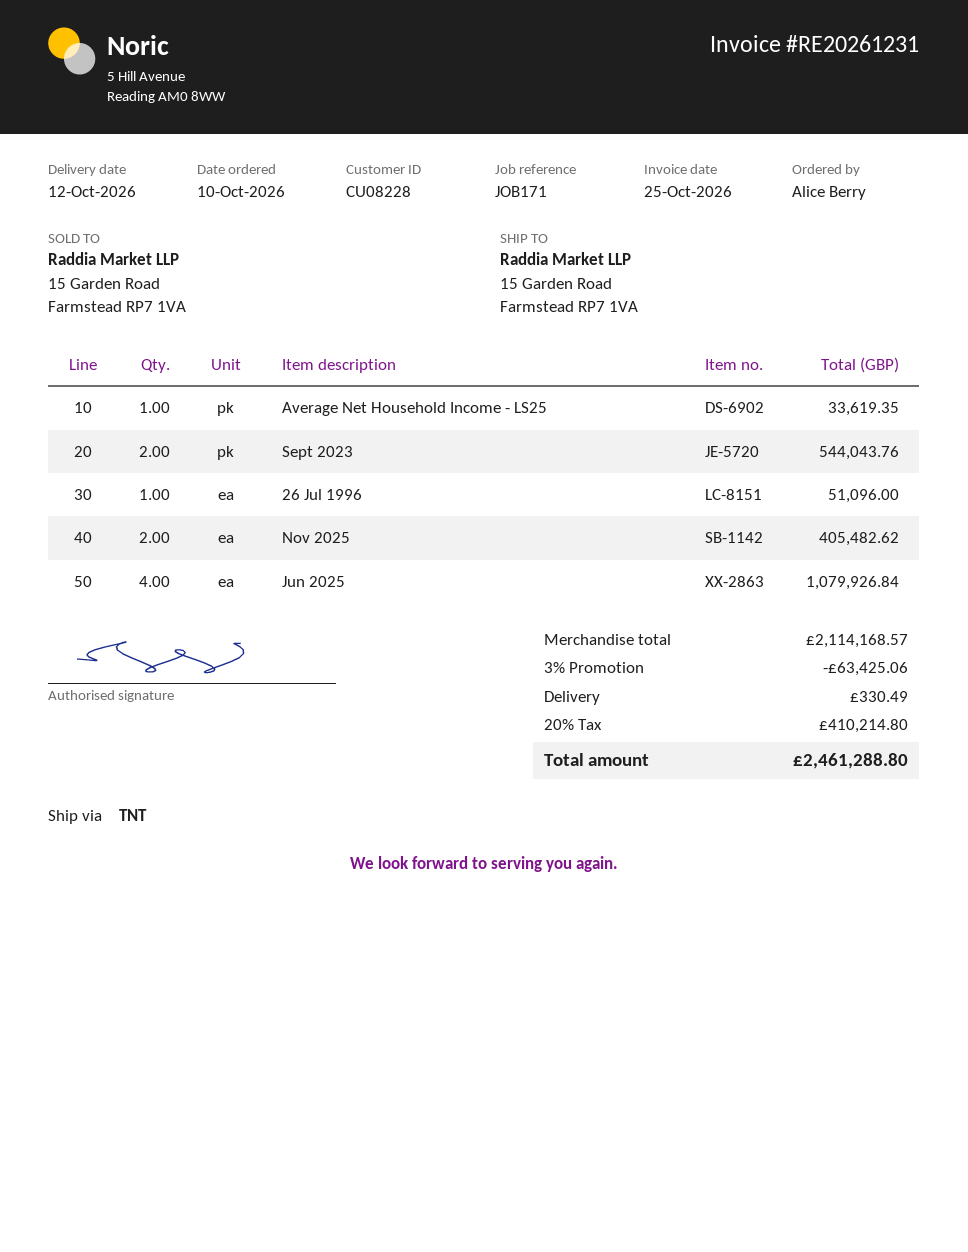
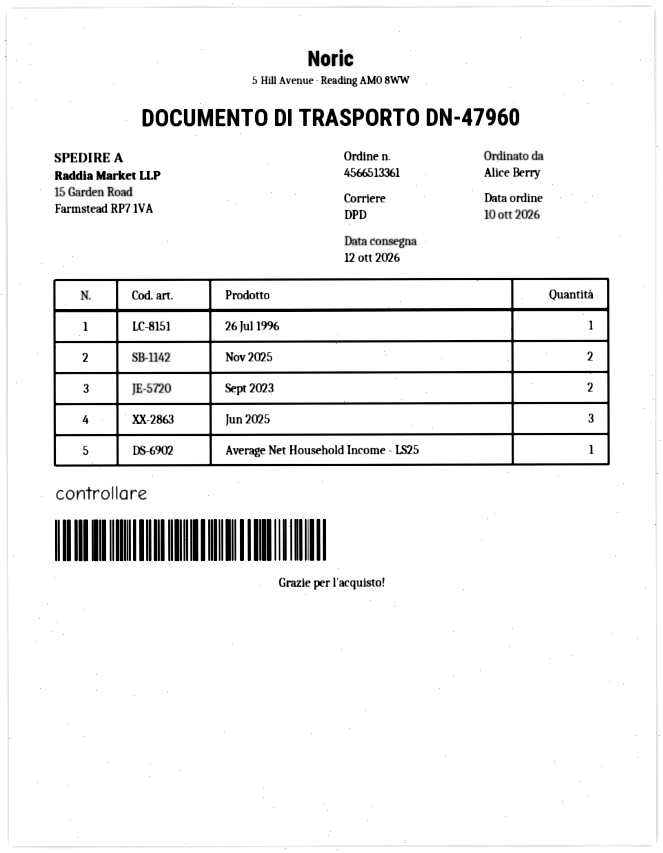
shipping method: TNT -> DPD
Jun 2025: 4 -> 3

